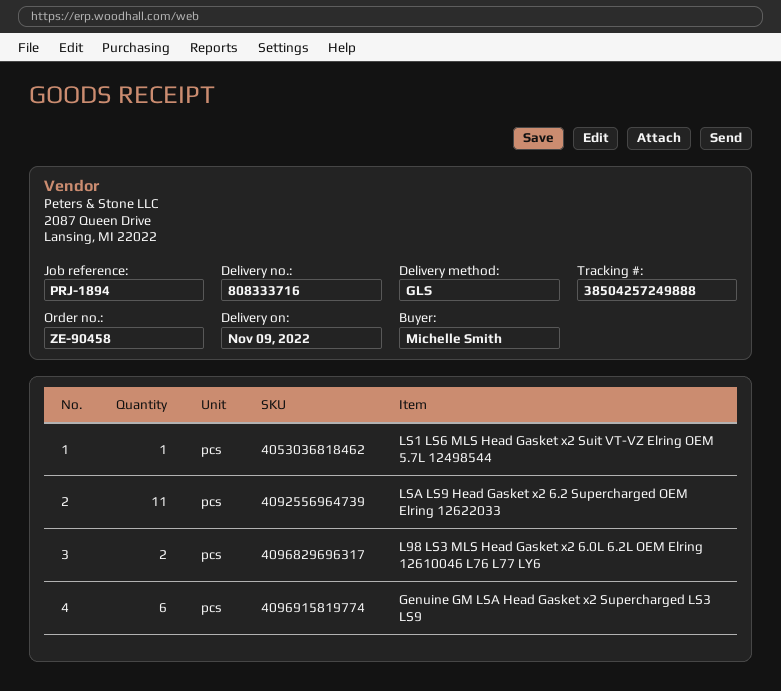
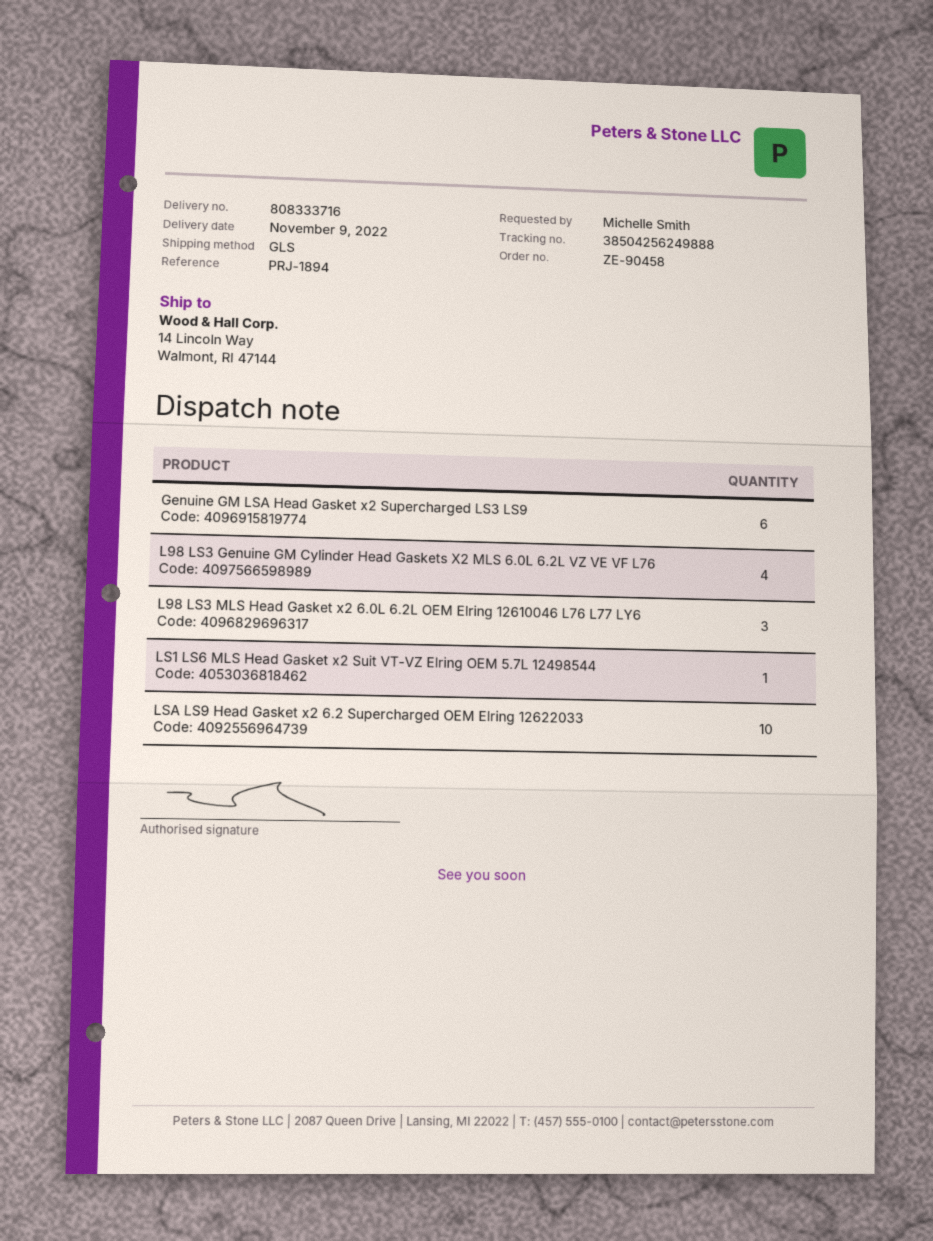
tracking number: 38504257249888 -> 38504256249888
LSA LS9 Head Gasket x2 6.2 Supercharged OEM Elring 12622033: 11 -> 10
L98 LS3 MLS Head Gasket x2 6.0L 6.2L OEM Elring 12610046 L76 L77 LY6: 2 -> 3
L98 LS3 Genuine GM Cylinder Head Gaskets X2 MLS 6.0L 6.2L VZ VE VF L76: none -> 4

